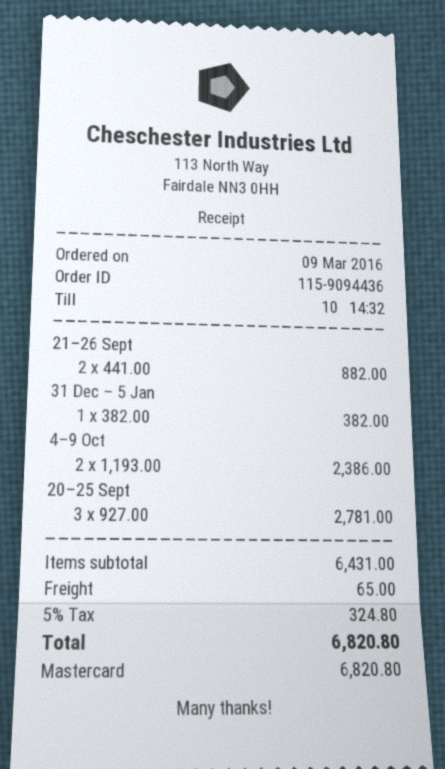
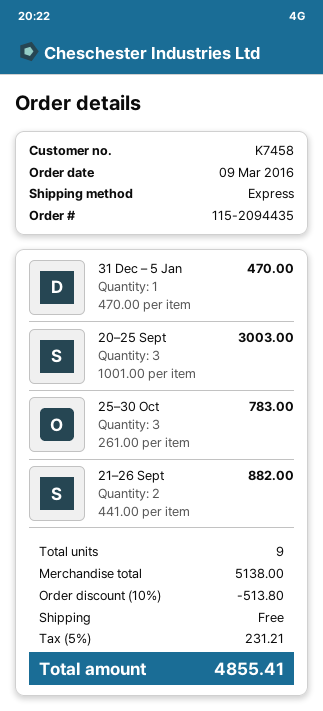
order number: 115-9094436 -> 115-2094435
31 Dec – 5 Jan: 1 x 382.00 = 382.00 -> 1 x 470.00 = 470.00
4–9 Oct: 2 x 1193.00 = 2386.00 -> none
20–25 Sept: 3 x 927.00 = 2781.00 -> 3 x 1001.00 = 3003.00
25–30 Oct: none -> 3 x 261.00 = 783.00
subtotal: 6431.00 -> 5138.00
discount: none -> 10% = 513.80
shipping: 65.00 -> 0.00
tax: 5% = 324.80 -> 5% = 231.21
total: 6820.80 -> 4855.41

